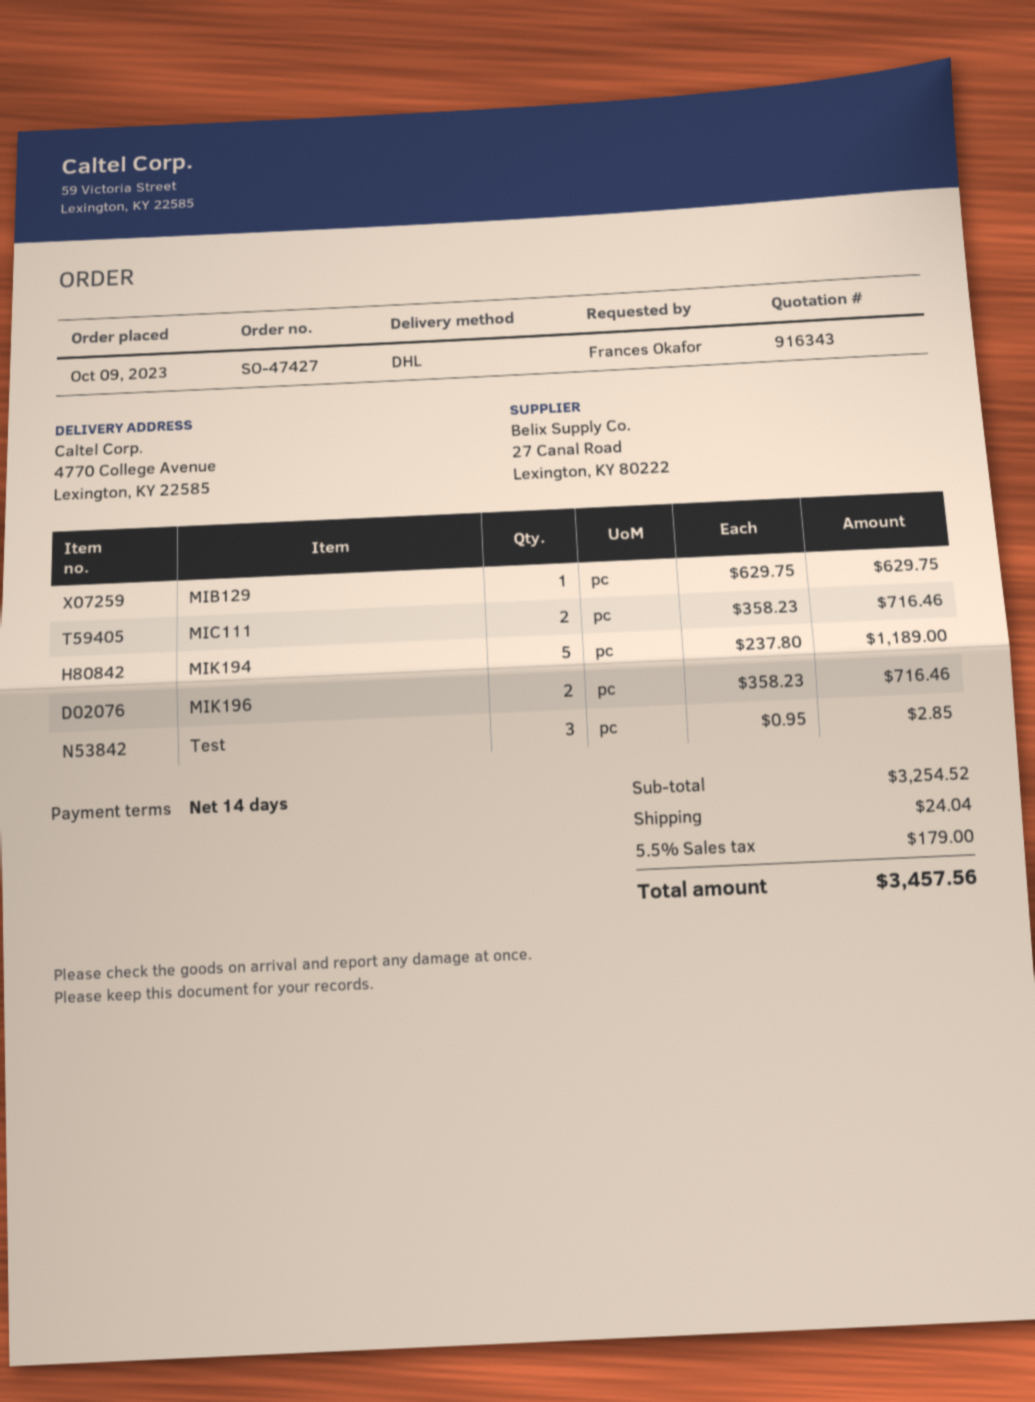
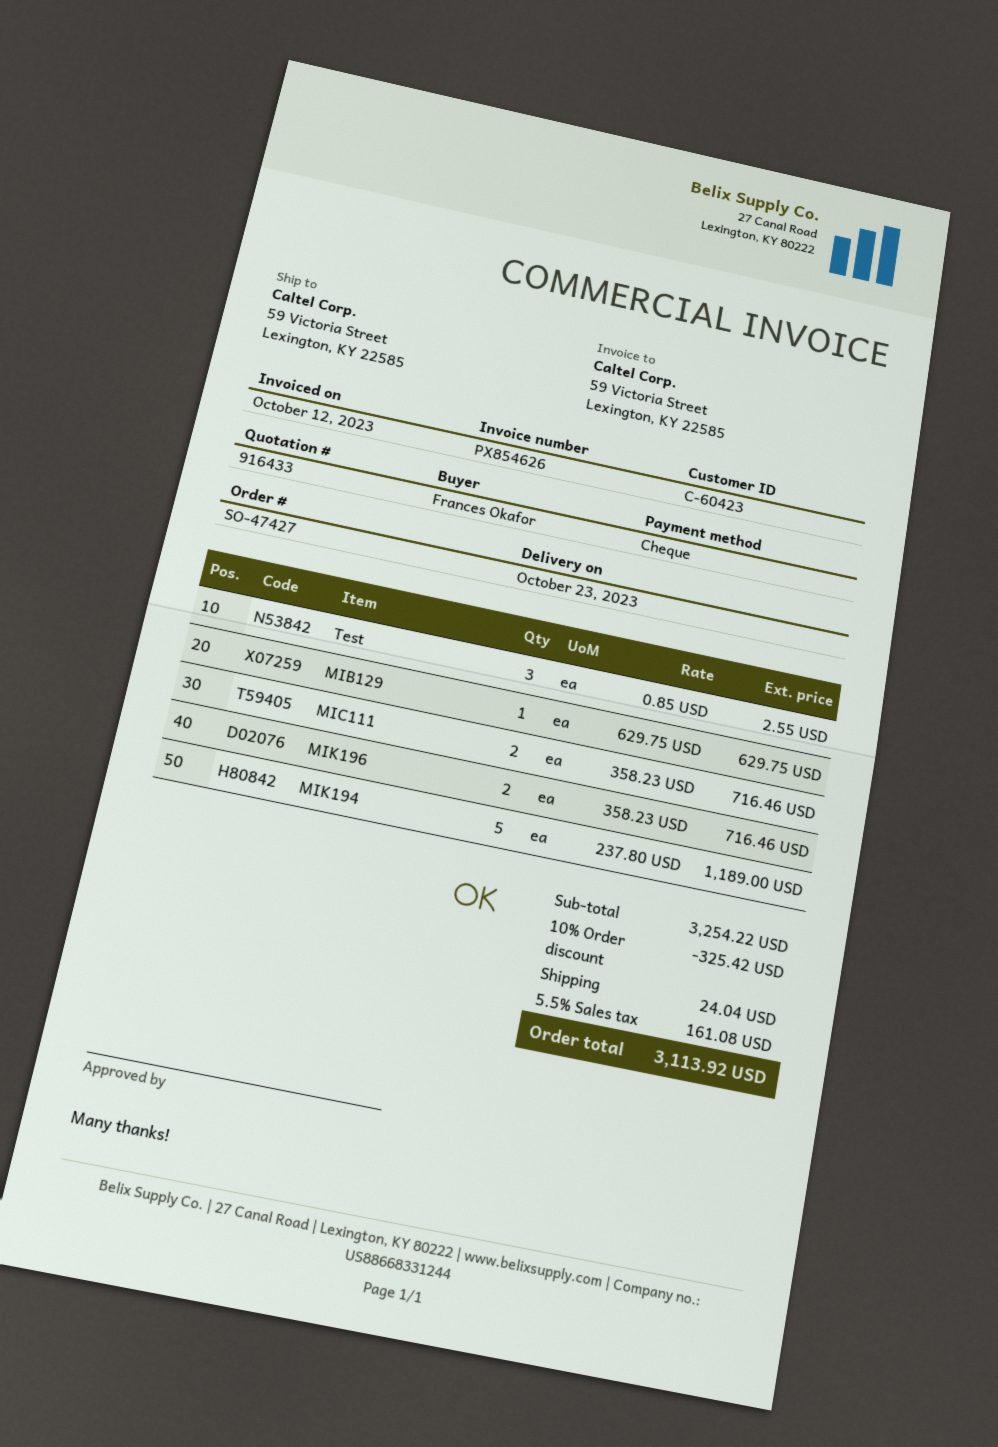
quote number: 916343 -> 916433
ship to: 4770 College Avenue, Lexington, KY 22585 -> 59 Victoria Street, Lexington, KY 22585
Test: 3 x 0.95 = 2.85 -> 3 x 0.85 = 2.55
subtotal: 3254.52 -> 3254.22
discount: none -> 10% = 325.42
tax: 5.5% = 179.00 -> 5.5% = 161.08
total: 3457.56 -> 3113.92

